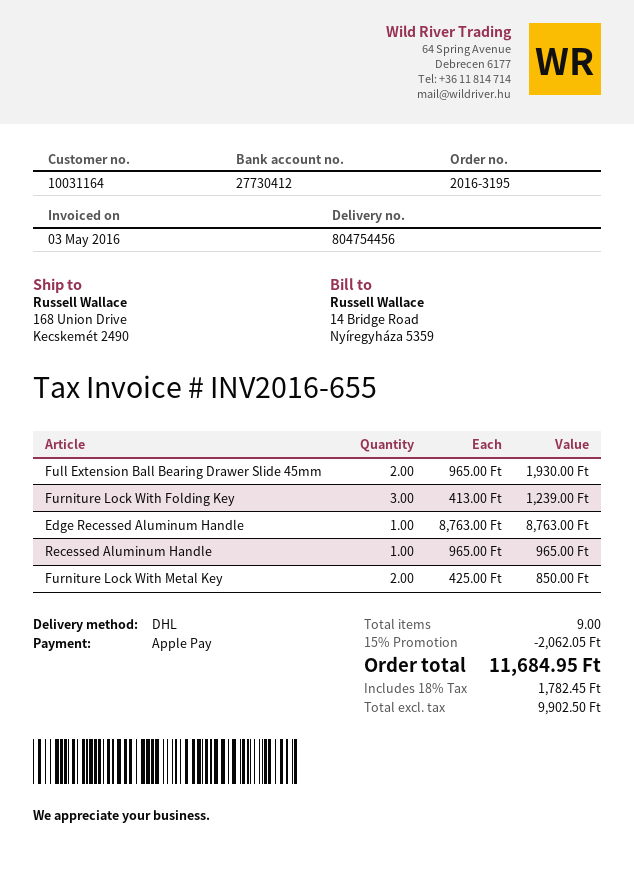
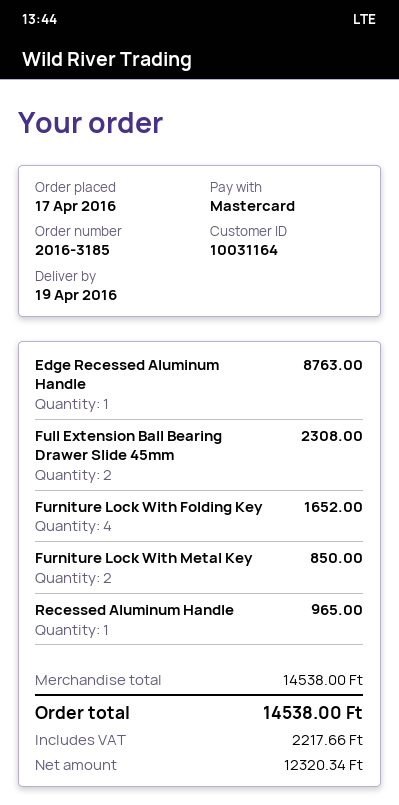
order number: 2016-3195 -> 2016-3185
payment method: Apple Pay -> Mastercard
Full Extension Ball Bearing Drawer Slide 45mm: 2 for 1930.00 -> 2 for 2308.00
Furniture Lock With Folding Key: 3 for 1239.00 -> 4 for 1652.00
discount: 15% = 2062.05 -> none
net: 9902.50 -> 12320.34
tax: 1782.45 -> 2217.66
total: 11684.95 -> 14538.00

